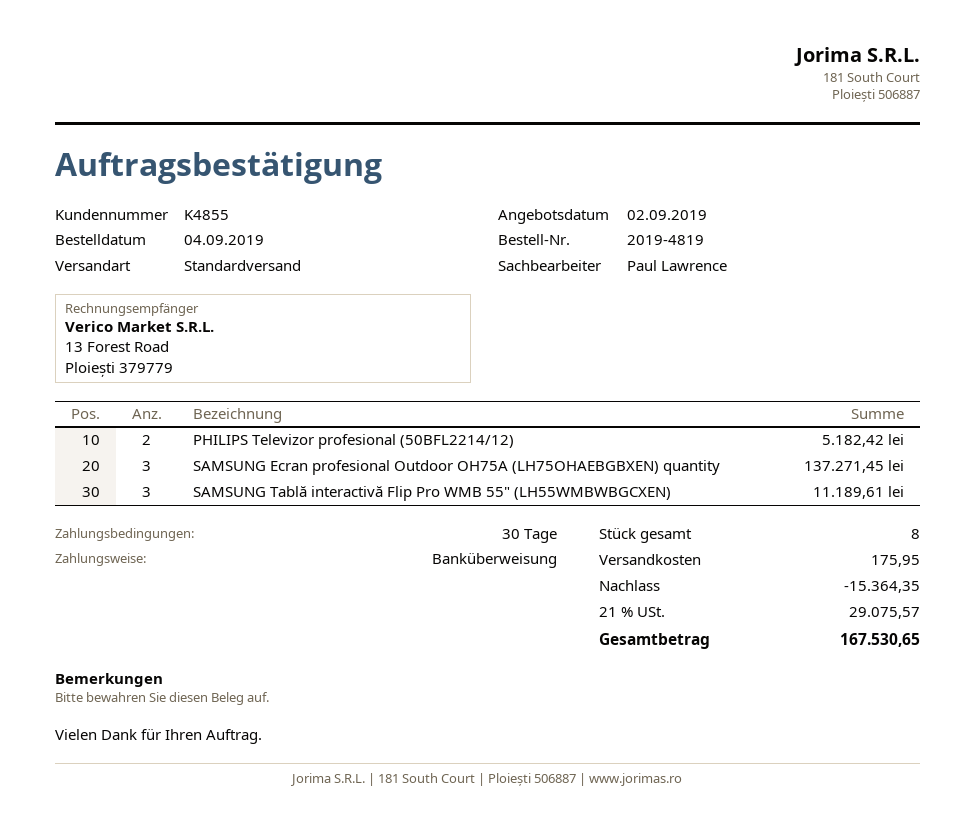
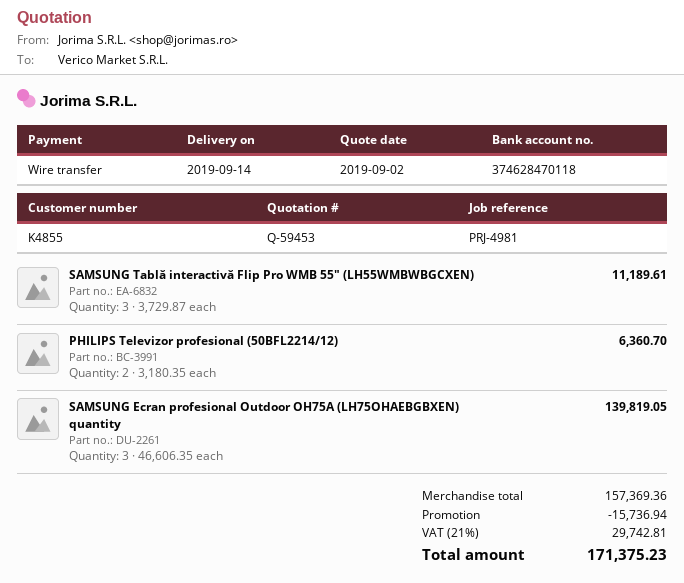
PHILIPS Televizor profesional (50BFL2214/12): 2 for 5182.42 -> 2 for 6360.70
SAMSUNG Ecran profesional Outdoor OH75A (LH75OHAEBGBXEN) quantity: 3 for 137271.45 -> 3 for 139819.05
discount: 15364.35 -> 15736.94
shipping: 175.95 -> none
tax: 21% = 29075.57 -> 21% = 29742.81
total: 167530.65 -> 171375.23

